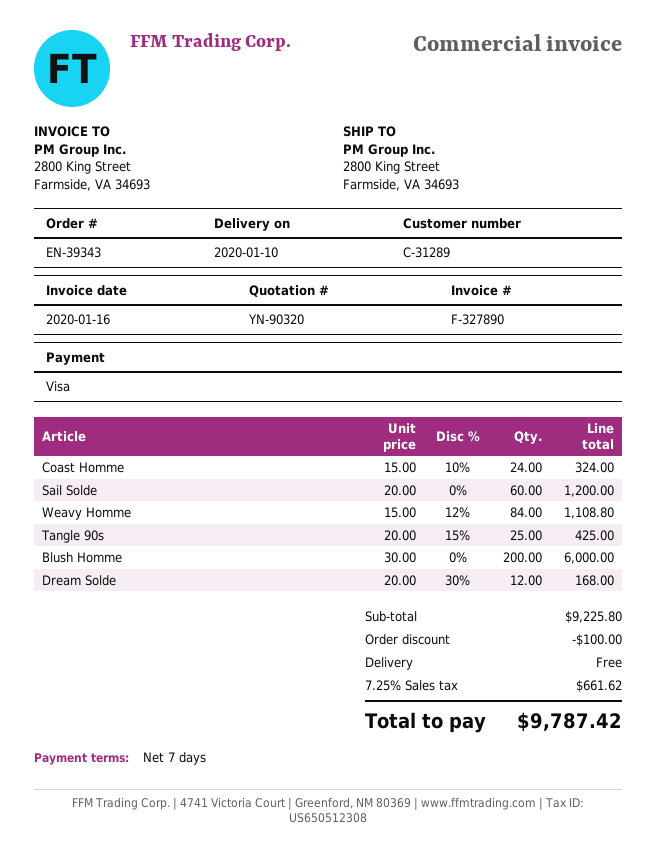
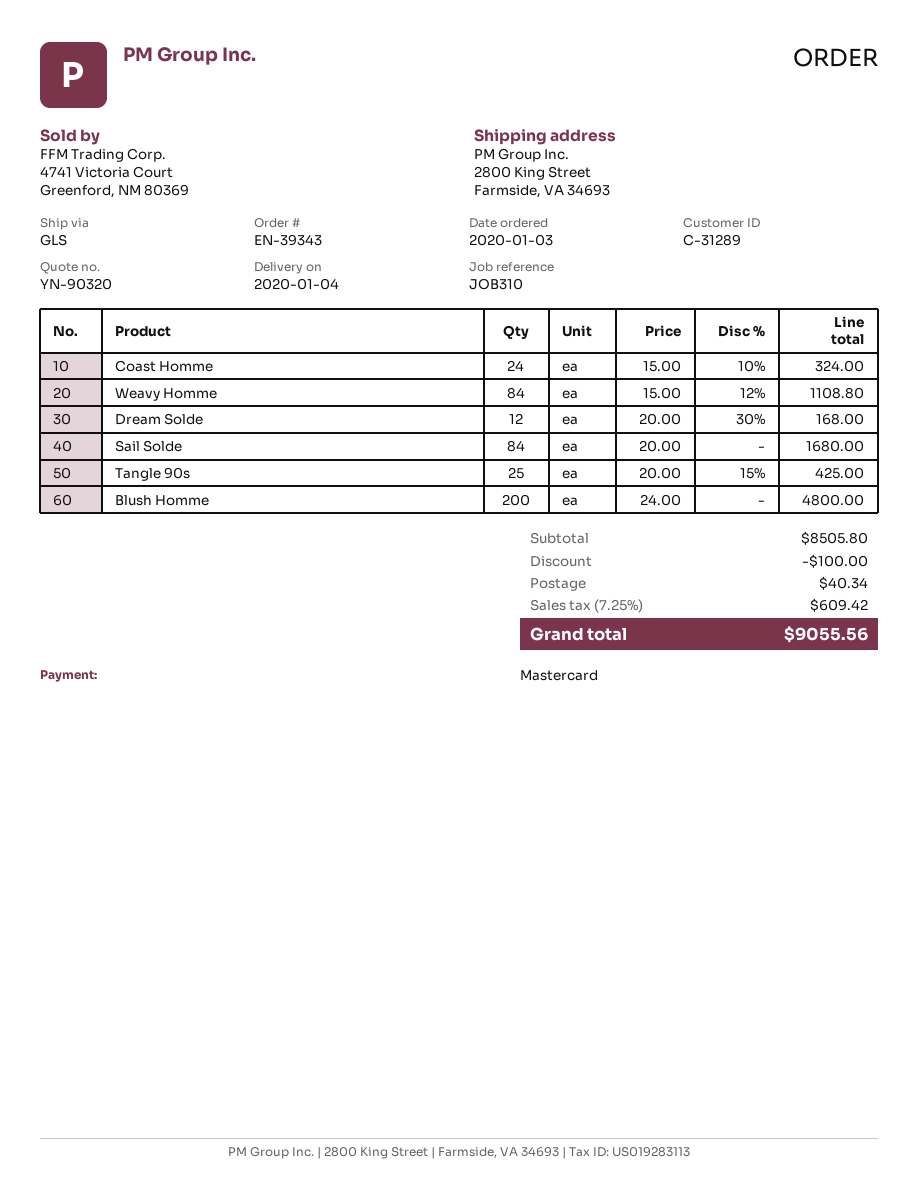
delivery date: 2020-01-10 -> 2020-01-04
payment method: Visa -> Mastercard
Sail Solde: 60 x 20.00 = 1200.00 -> 84 x 20.00 = 1680.00
Blush Homme: 200 x 30.00 = 6000.00 -> 200 x 24.00 = 4800.00
subtotal: 9225.80 -> 8505.80
shipping: 0.00 -> 40.34
tax: 7.25% = 661.62 -> 7.25% = 609.42
total: 9787.42 -> 9055.56

